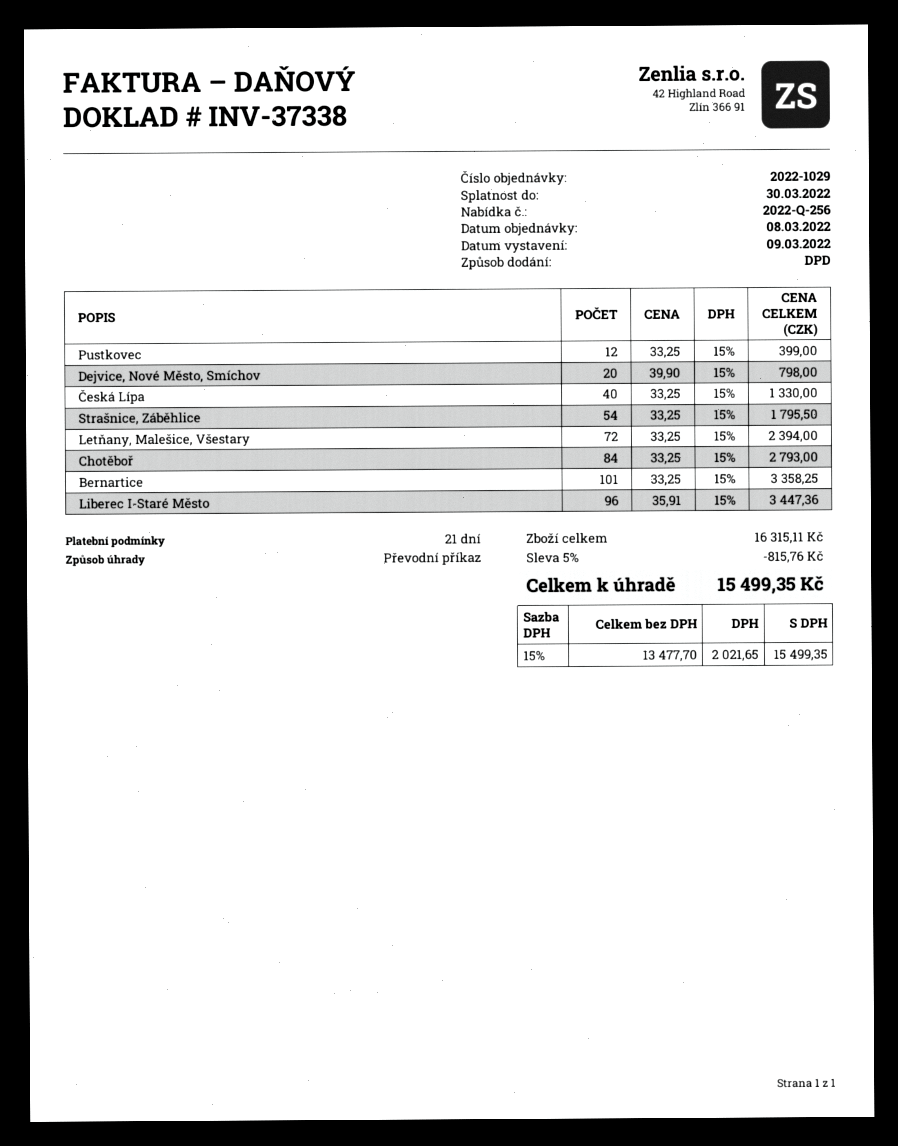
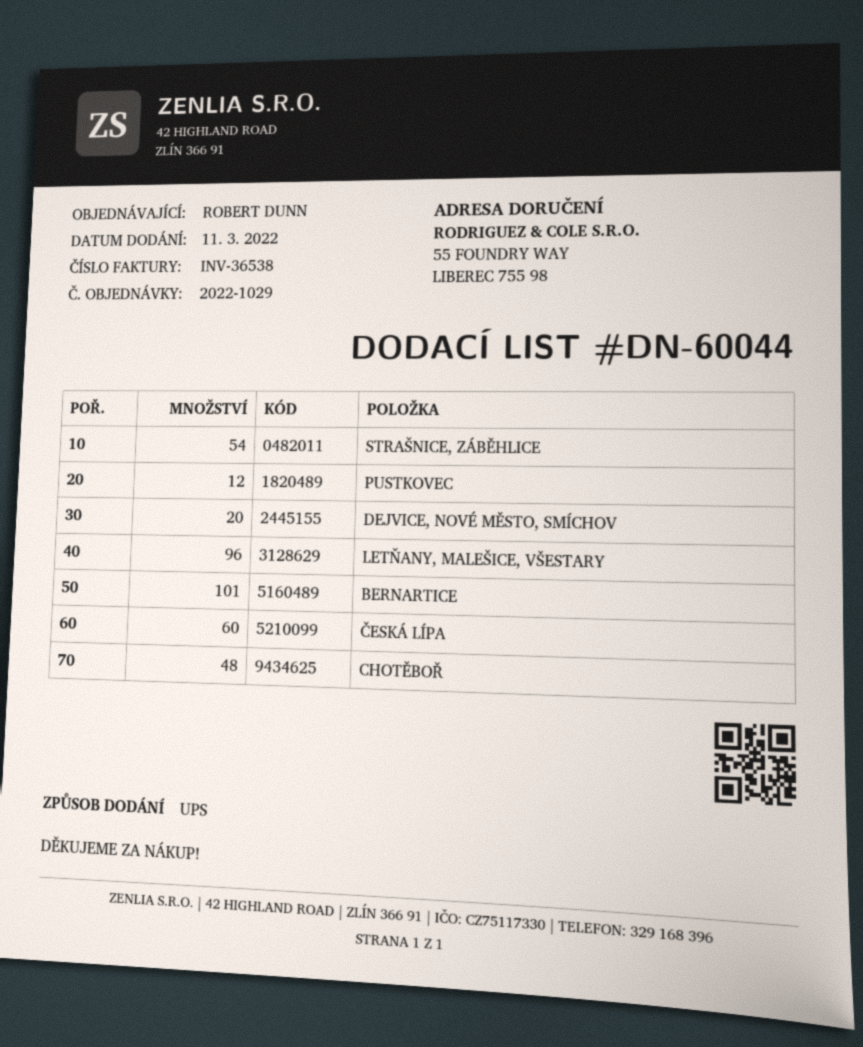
invoice number: INV-37338 -> INV-36538
shipping method: DPD -> UPS
Česká Lípa: 40 -> 60
Letňany, Malešice, Všestary: 72 -> 96
Chotěboř: 84 -> 48
Liberec I-Staré Město: 96 -> none

